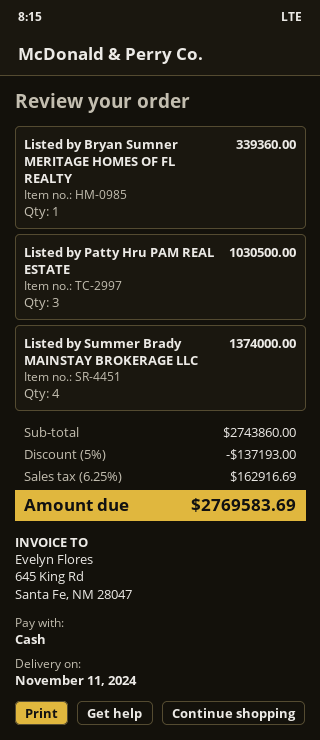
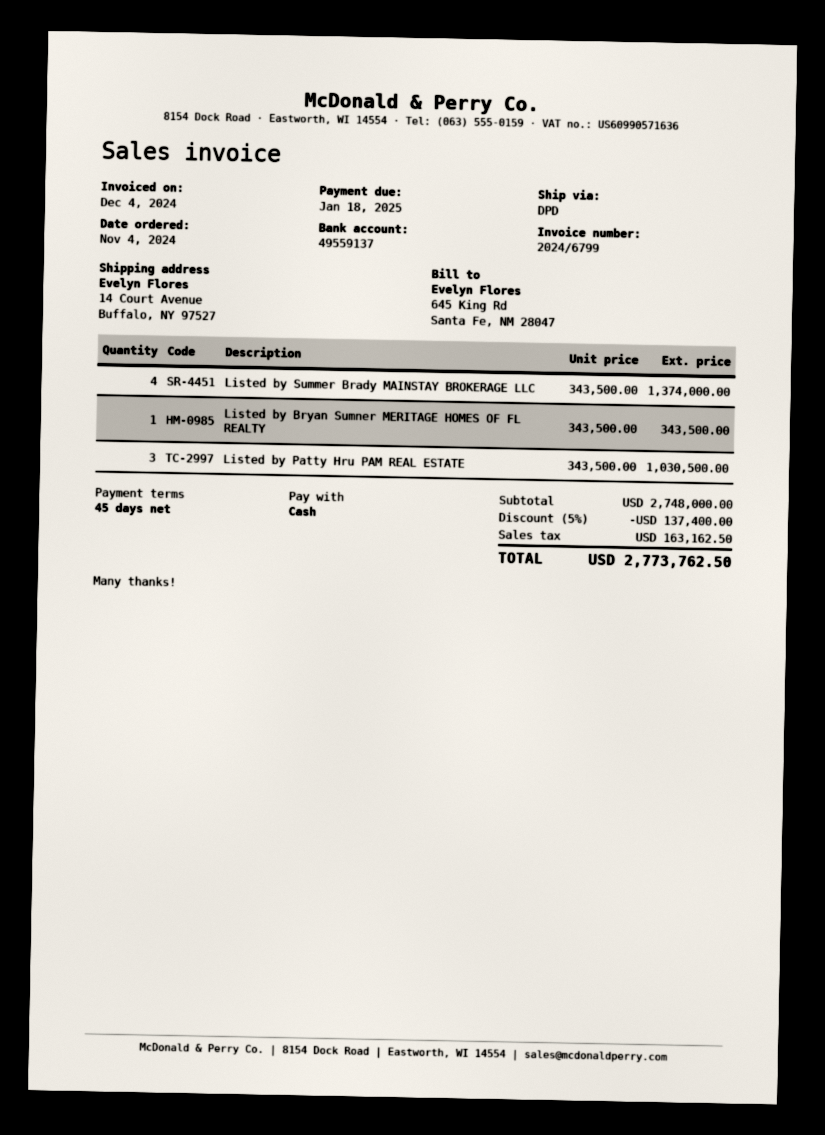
Listed by Bryan Sumner MERITAGE HOMES OF FL REALTY: 1 for 339360.00 -> 1 for 343500.00
subtotal: 2743860.00 -> 2748000.00
discount: 5% = 137193.00 -> 5% = 137400.00
tax: 162916.69 -> 163162.50
total: 2769583.69 -> 2773762.50

